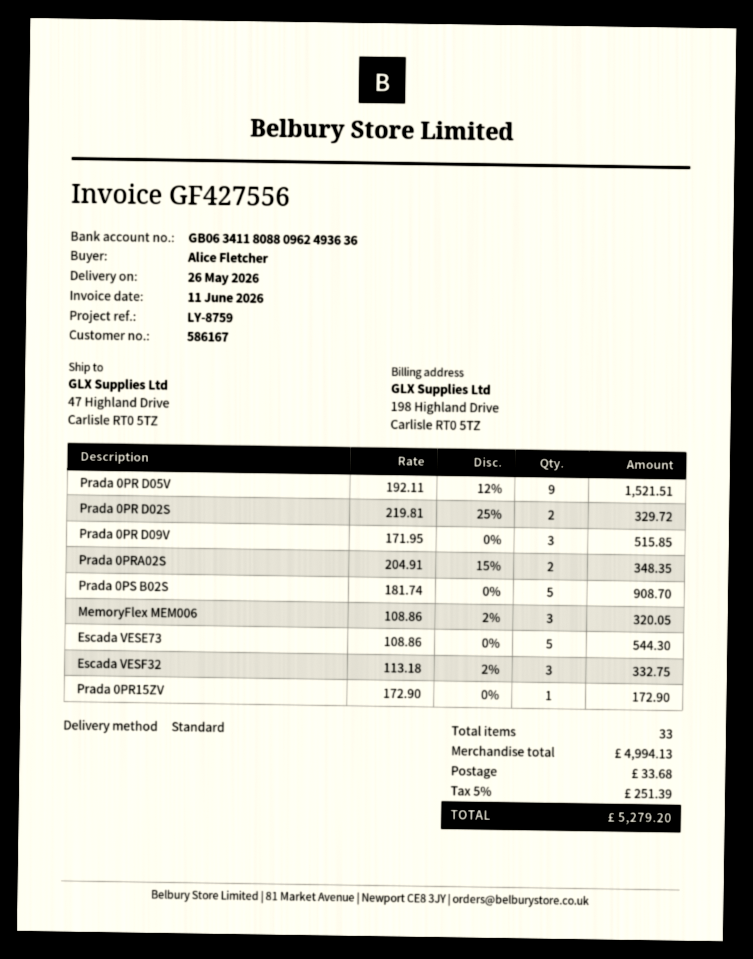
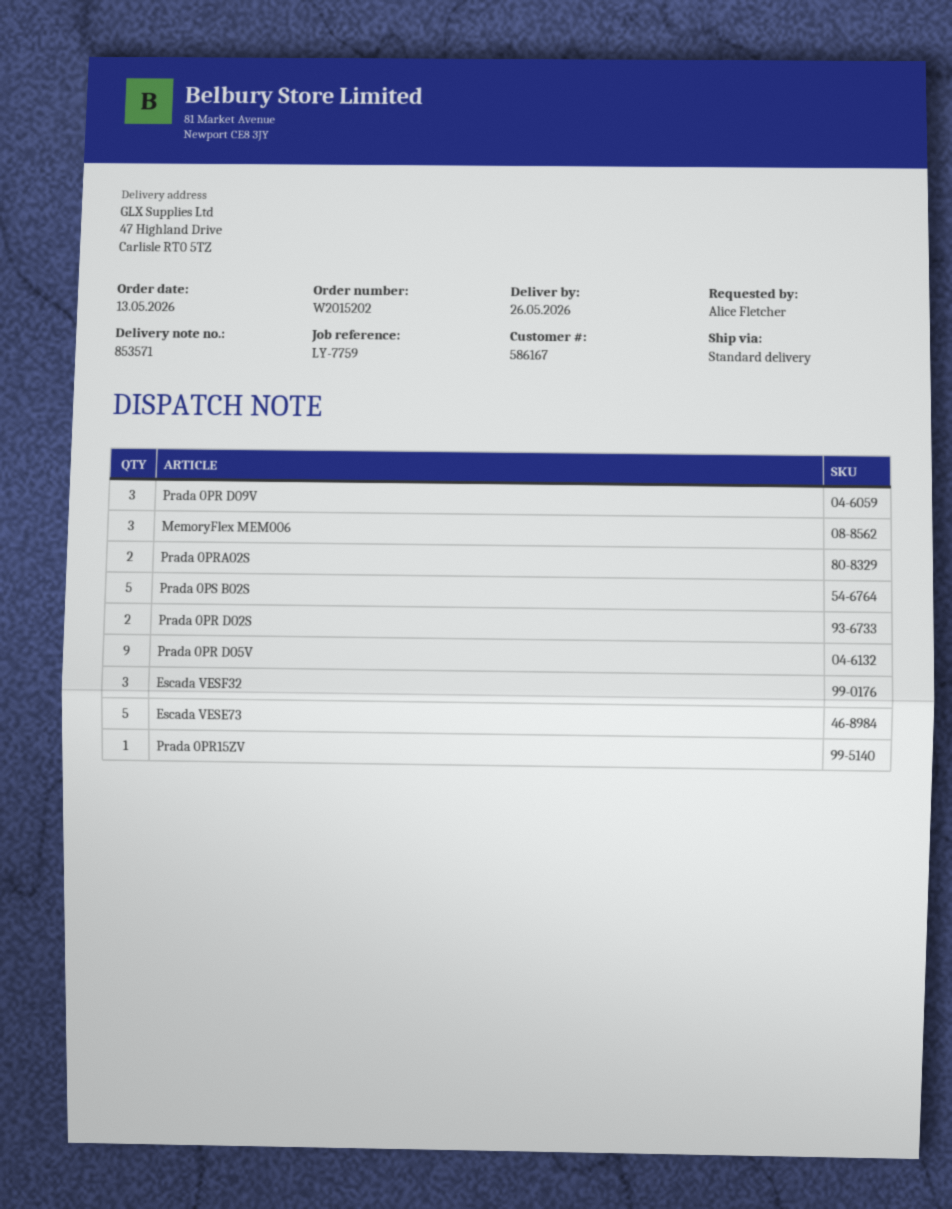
reference: LY-8759 -> LY-7759

